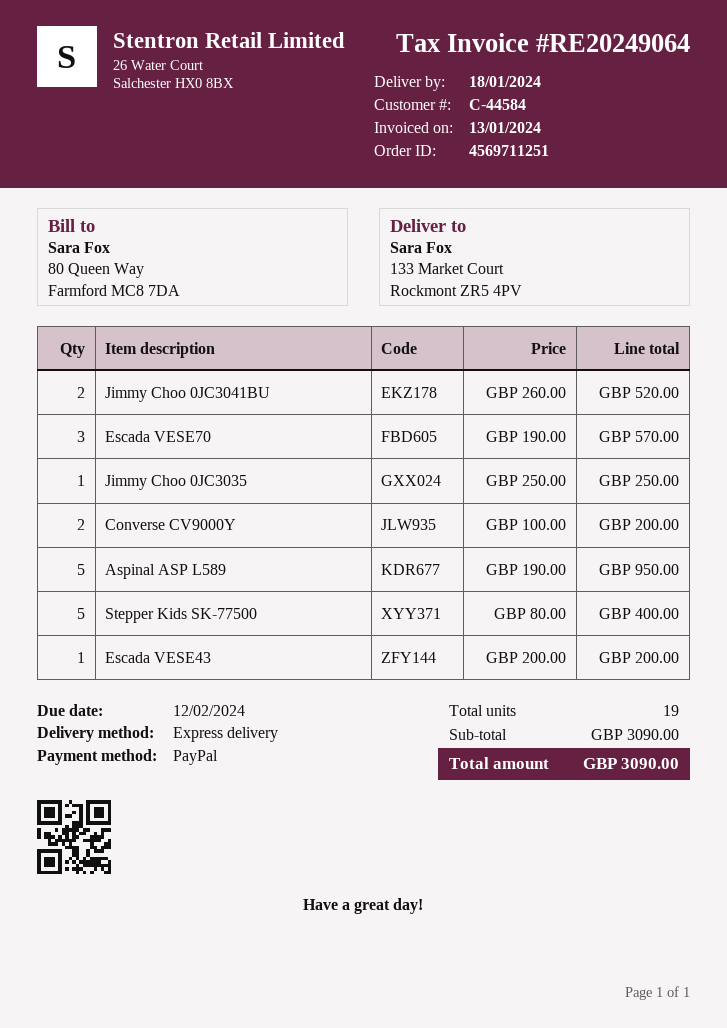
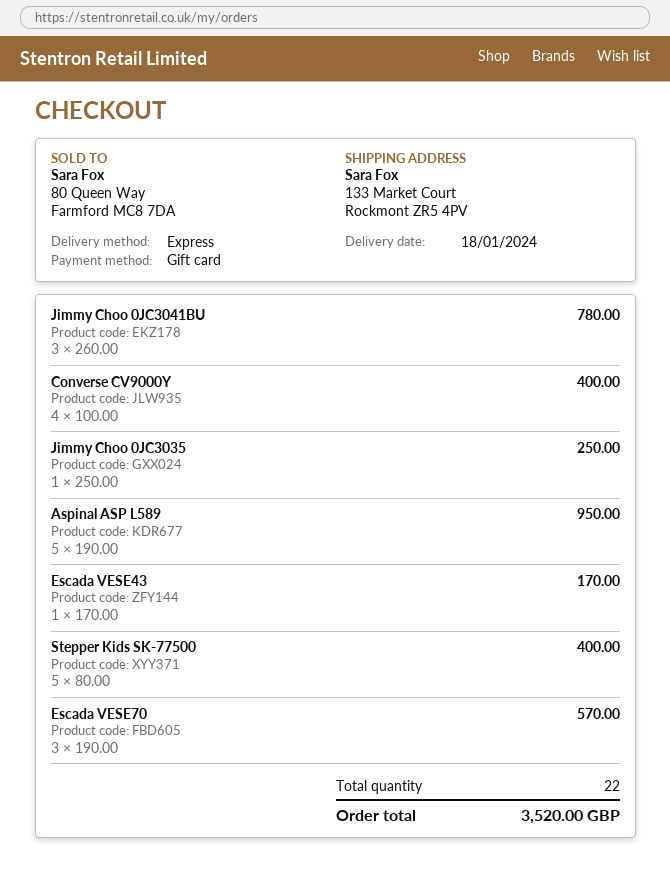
payment method: PayPal -> gift card
Jimmy Choo 0JC3041BU: 2 x 260.00 = 520.00 -> 3 x 260.00 = 780.00
Converse CV9000Y: 2 x 100.00 = 200.00 -> 4 x 100.00 = 400.00
Escada VESE43: 1 x 200.00 = 200.00 -> 1 x 170.00 = 170.00
total quantity: 19 -> 22
total: 3090.00 -> 3520.00

